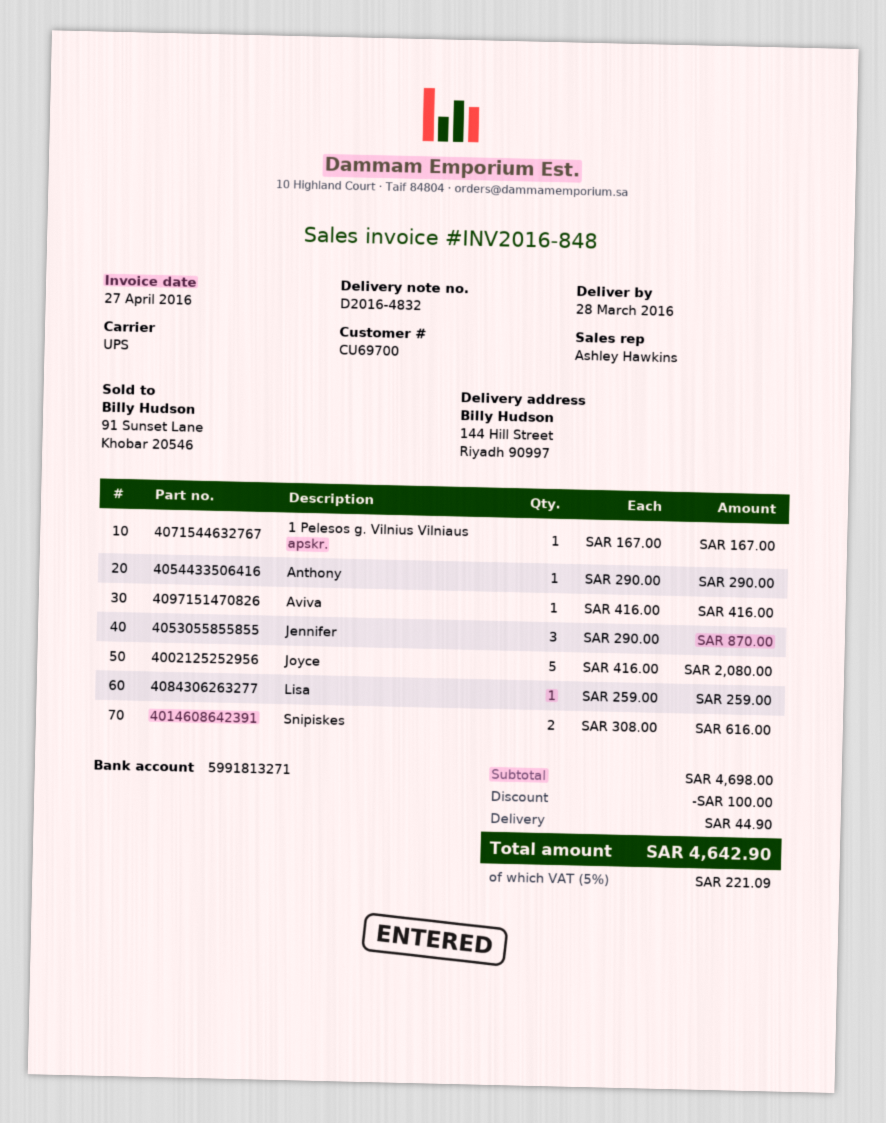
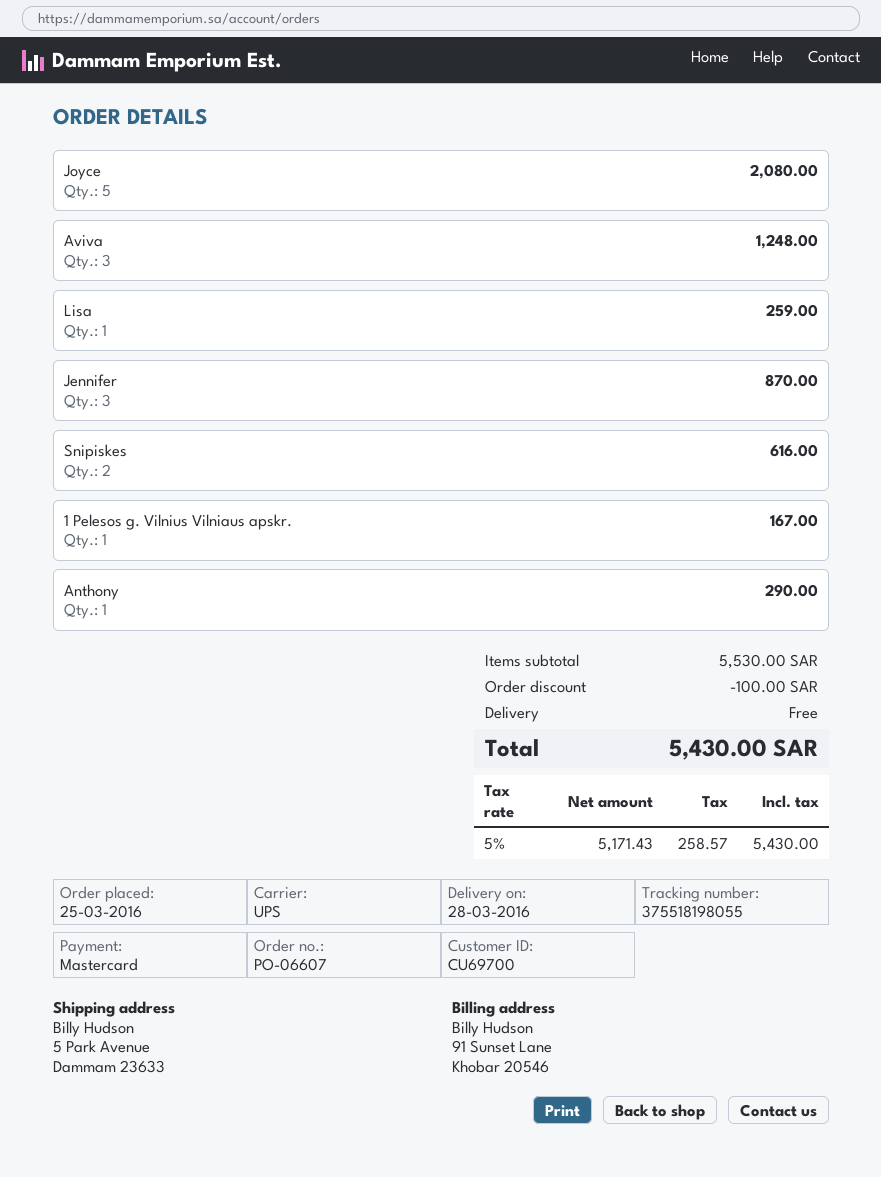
ship to: 144 Hill Street, Riyadh 90997 -> 5 Park Avenue, Dammam 23633
Aviva: 1 for 416.00 -> 3 for 1248.00
subtotal: 4698.00 -> 5530.00
shipping: 44.90 -> 0.00
tax: 5% = 221.09 -> 5% = 258.57
total: 4642.90 -> 5430.00

